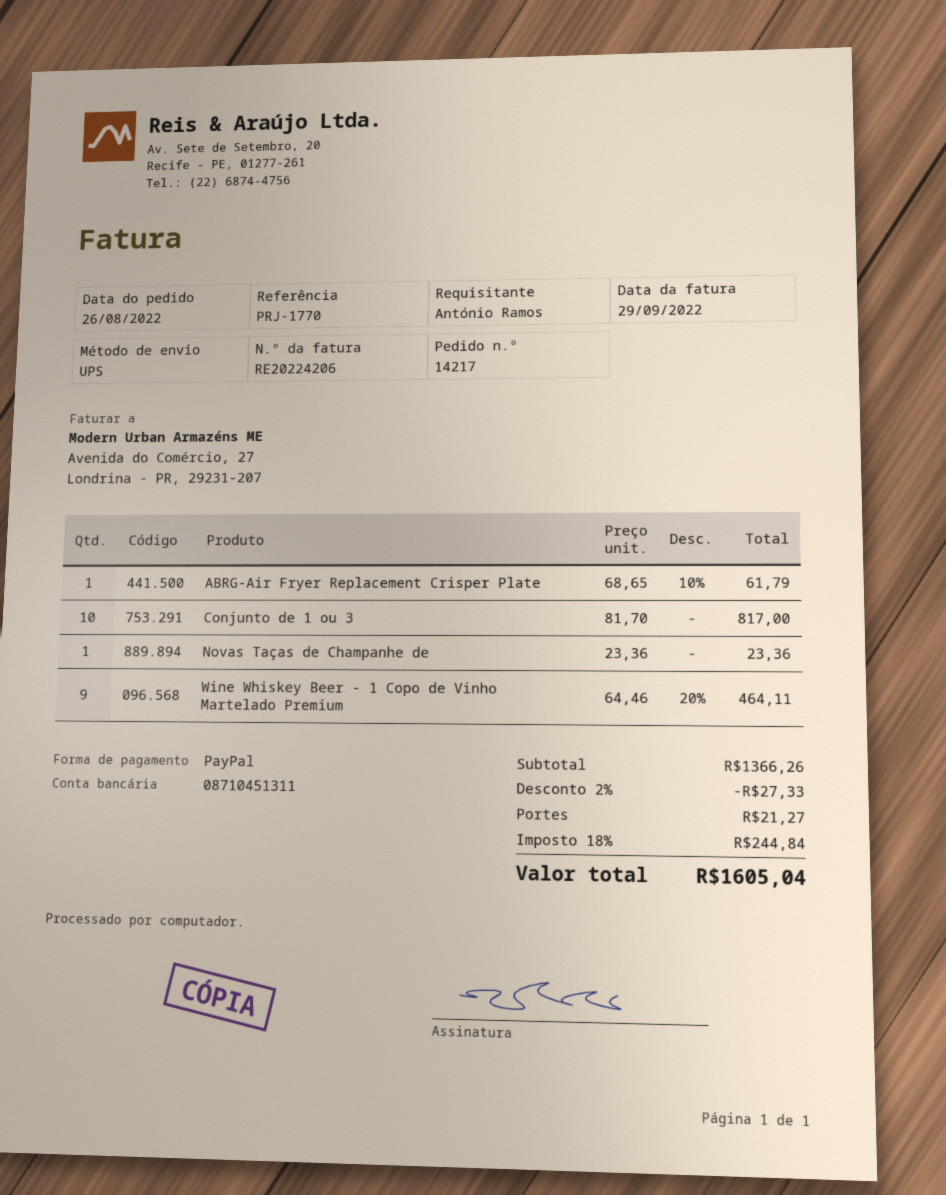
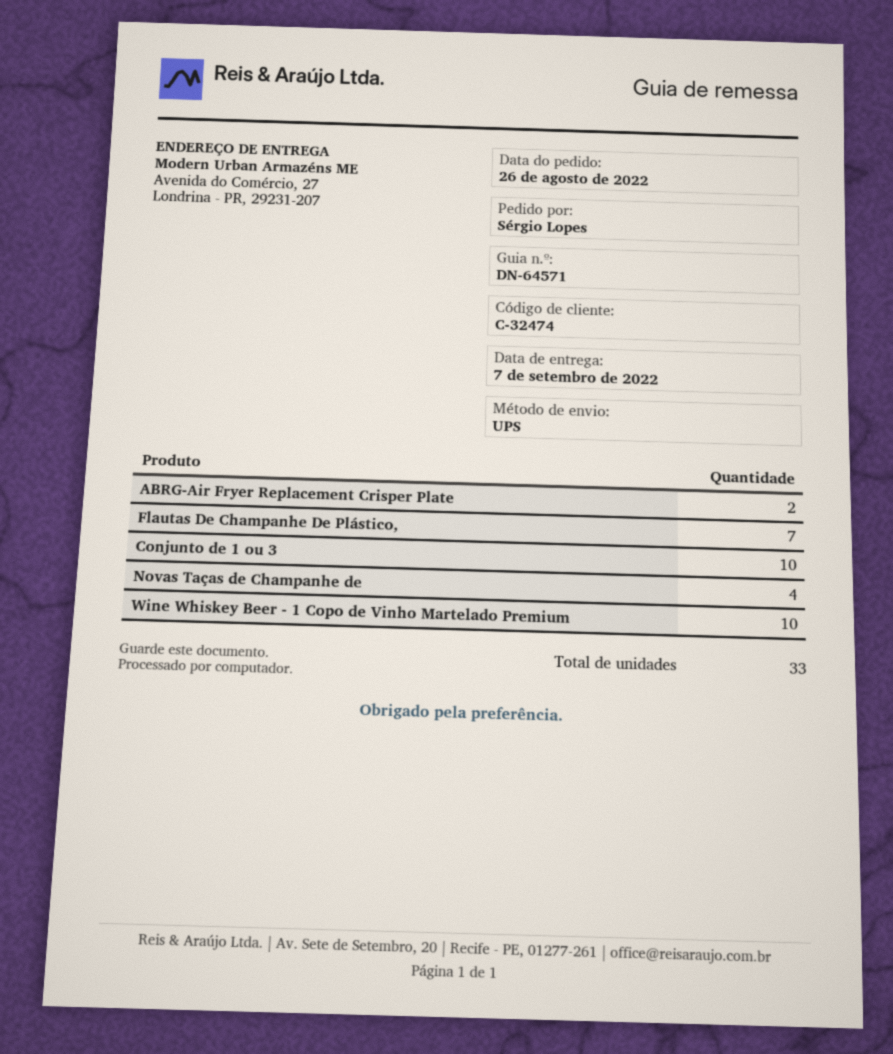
ordered by: António Ramos -> Sérgio Lopes
ABRG-Air Fryer Replacement Crisper Plate: 1 -> 2
Novas Taças de Champanhe de: 1 -> 4
Wine Whiskey Beer - 1 Copo de Vinho Martelado Premium: 9 -> 10
Flautas De Champanhe De Plástico,: none -> 7

